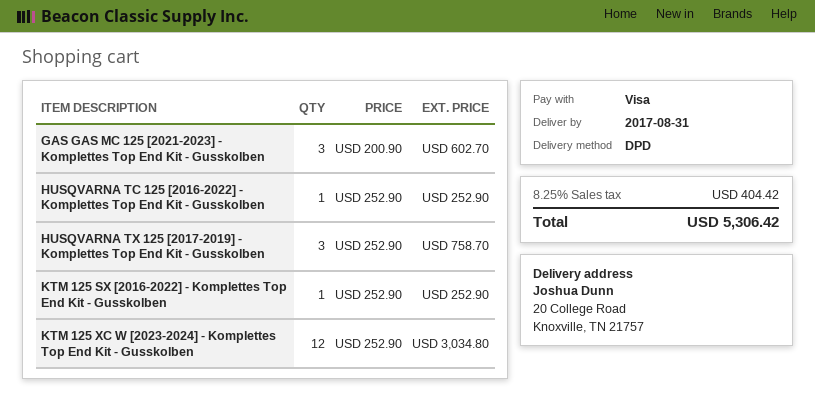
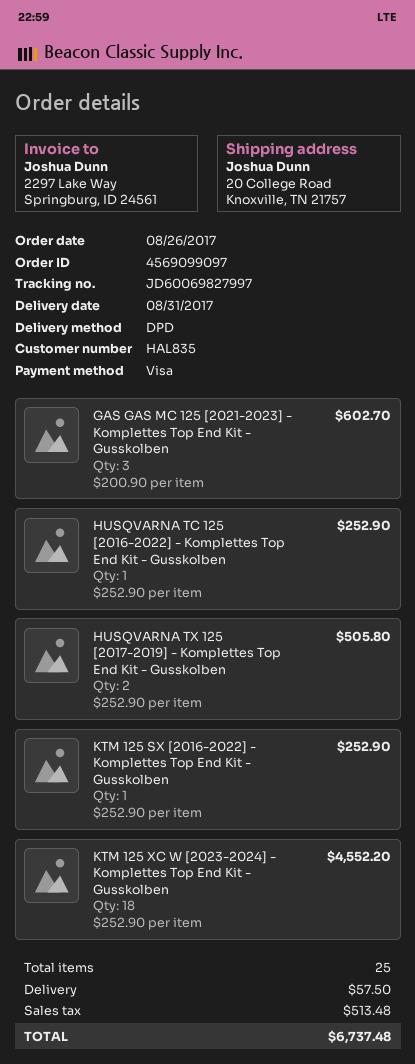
HUSQVARNA TX 125 [2017-2019] - Komplettes Top End Kit - Gusskolben: 3 x 252.90 = 758.70 -> 2 x 252.90 = 505.80
KTM 125 XC W [2023-2024] - Komplettes Top End Kit - Gusskolben: 12 x 252.90 = 3034.80 -> 18 x 252.90 = 4552.20
shipping: none -> 57.50
tax: 404.42 -> 513.48
total: 5306.42 -> 6737.48

